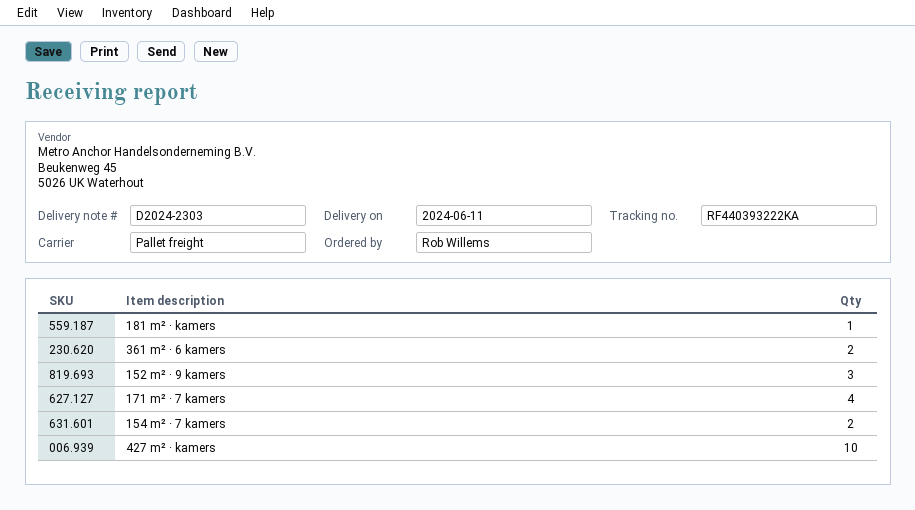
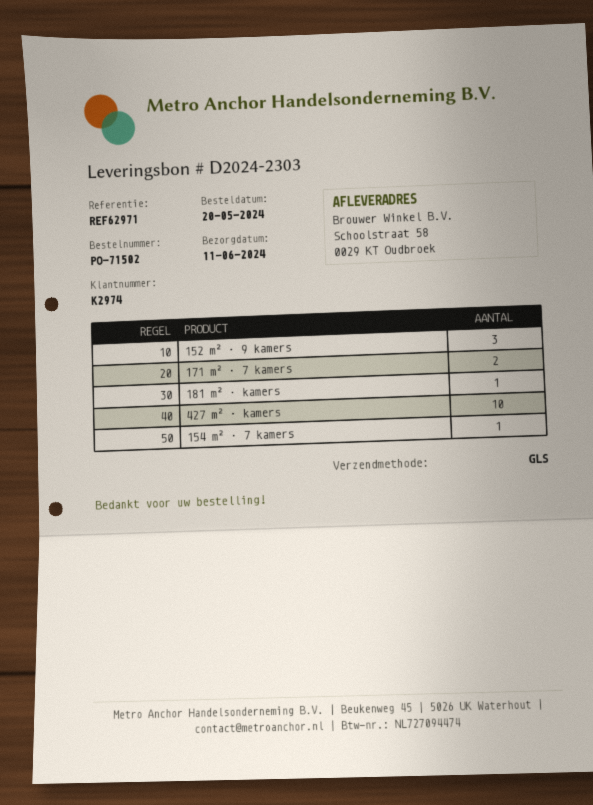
shipping method: pallet freight -> GLS
361 m² · 6 kamers: 2 -> none
171 m² · 7 kamers: 4 -> 2
154 m² · 7 kamers: 2 -> 1

